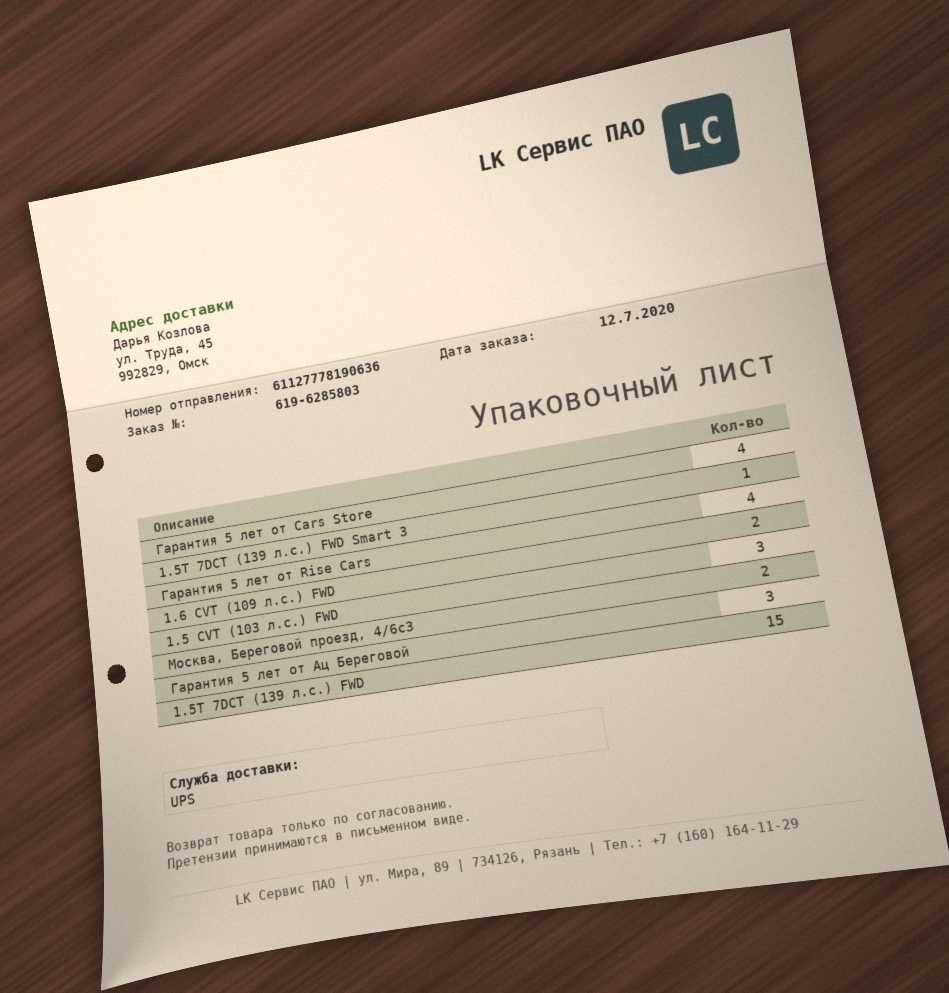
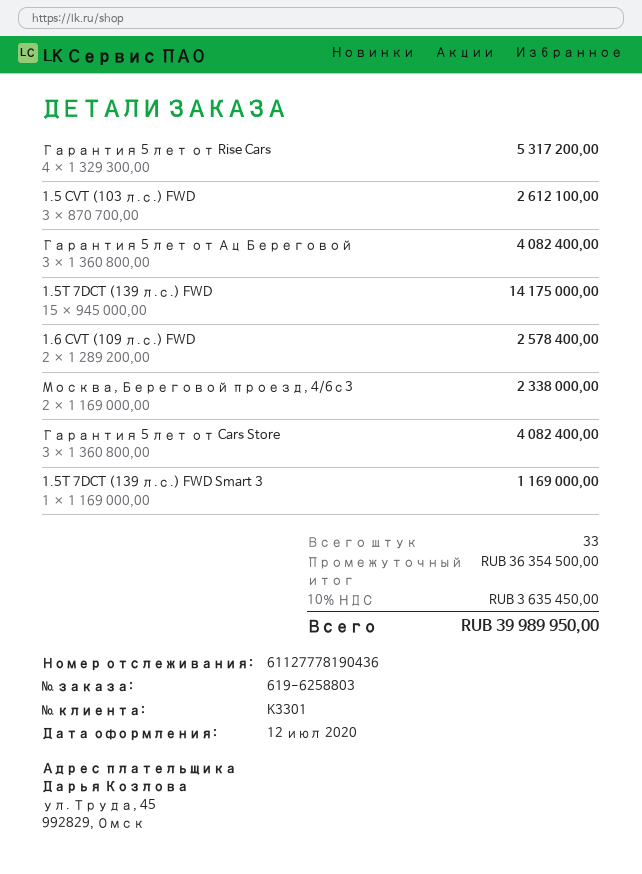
order number: 619-6285803 -> 619-6258803
tracking number: 61127778190636 -> 61127778190436
Гарантия 5 лет от Cars Store: 4 -> 3

